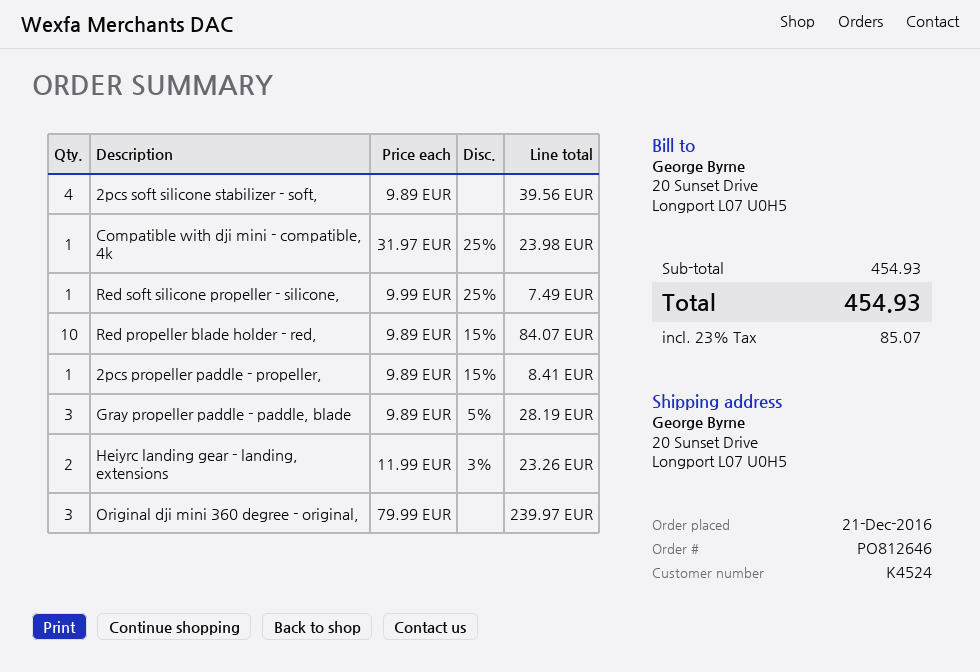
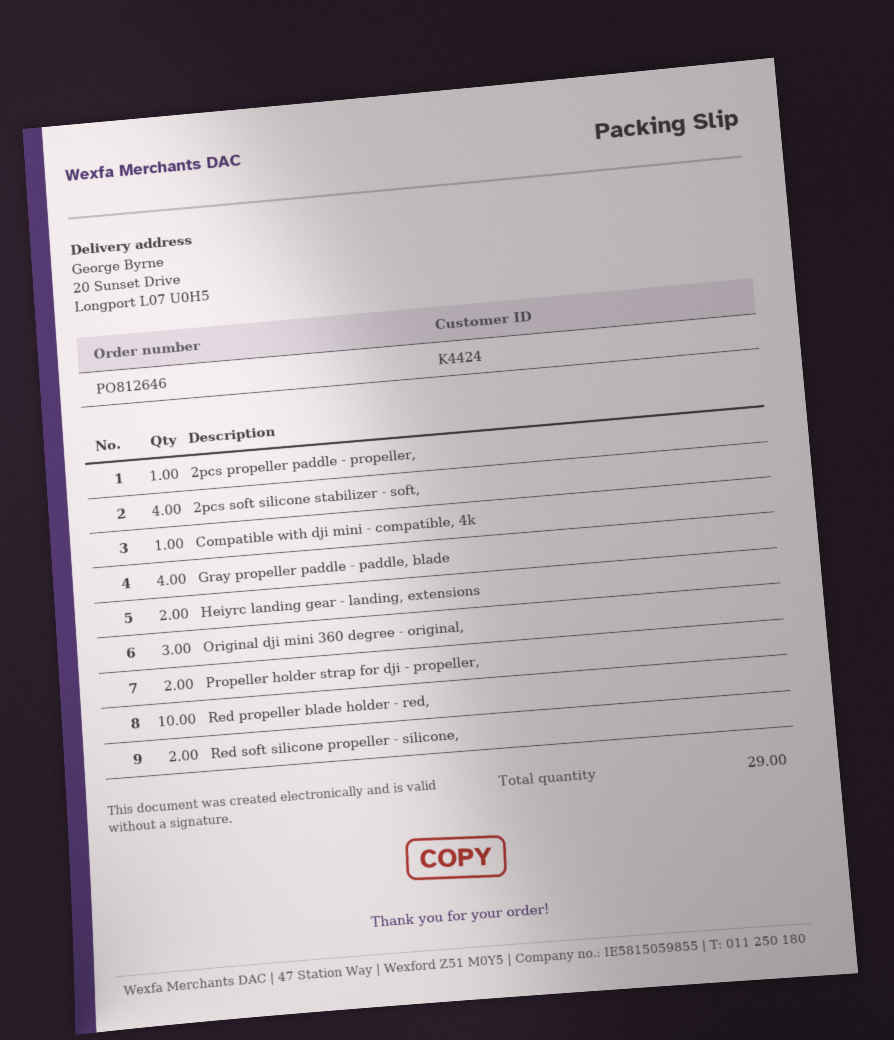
customer number: K4524 -> K4424
Red soft silicone propeller - silicone,: 1 -> 2
Gray propeller paddle - paddle, blade: 3 -> 4
Propeller holder strap for dji - propeller,: none -> 2

